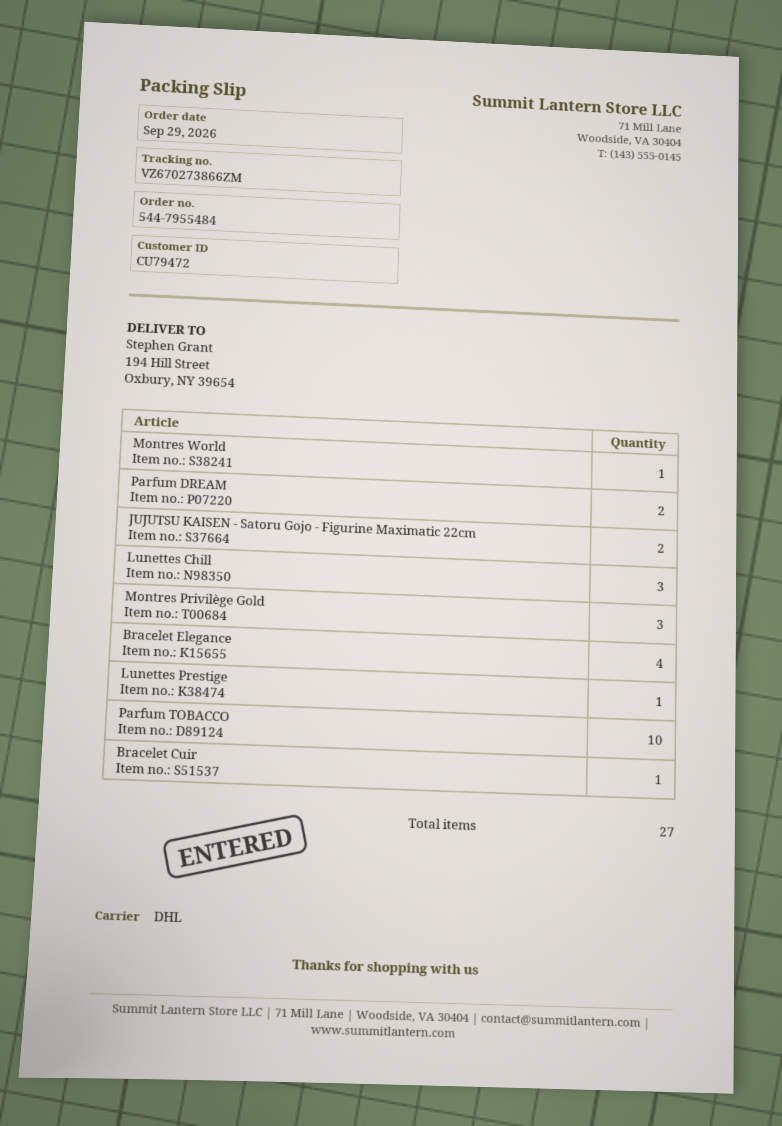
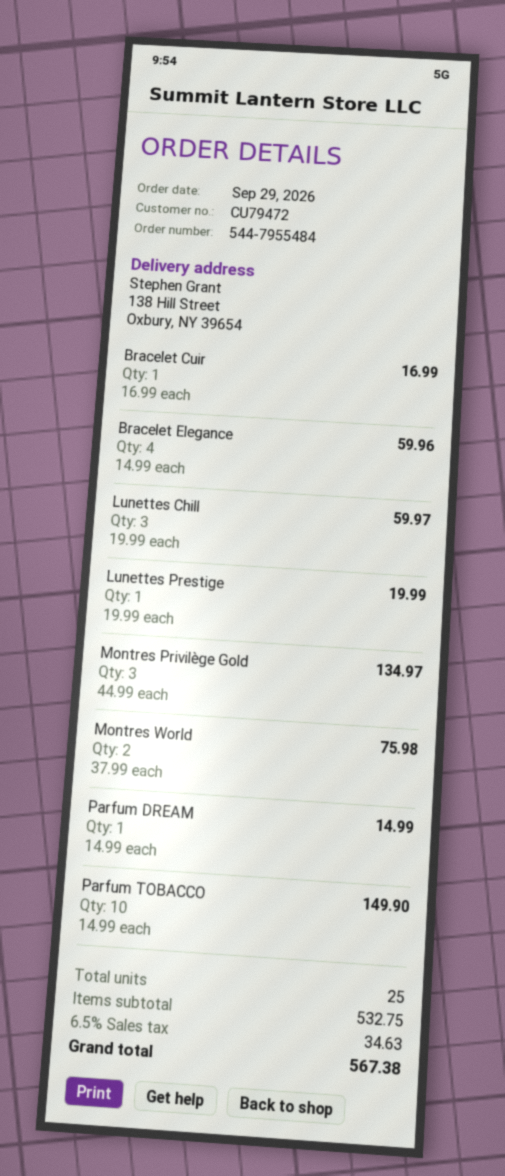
ship to: 194 Hill Street, Oxbury, NY 39654 -> 138 Hill Street, Oxbury, NY 39654
Montres World: 1 -> 2
Parfum DREAM: 2 -> 1
JUJUTSU KAISEN - Satoru Gojo - Figurine Maximatic 22cm: 2 -> none
total quantity: 27 -> 25

